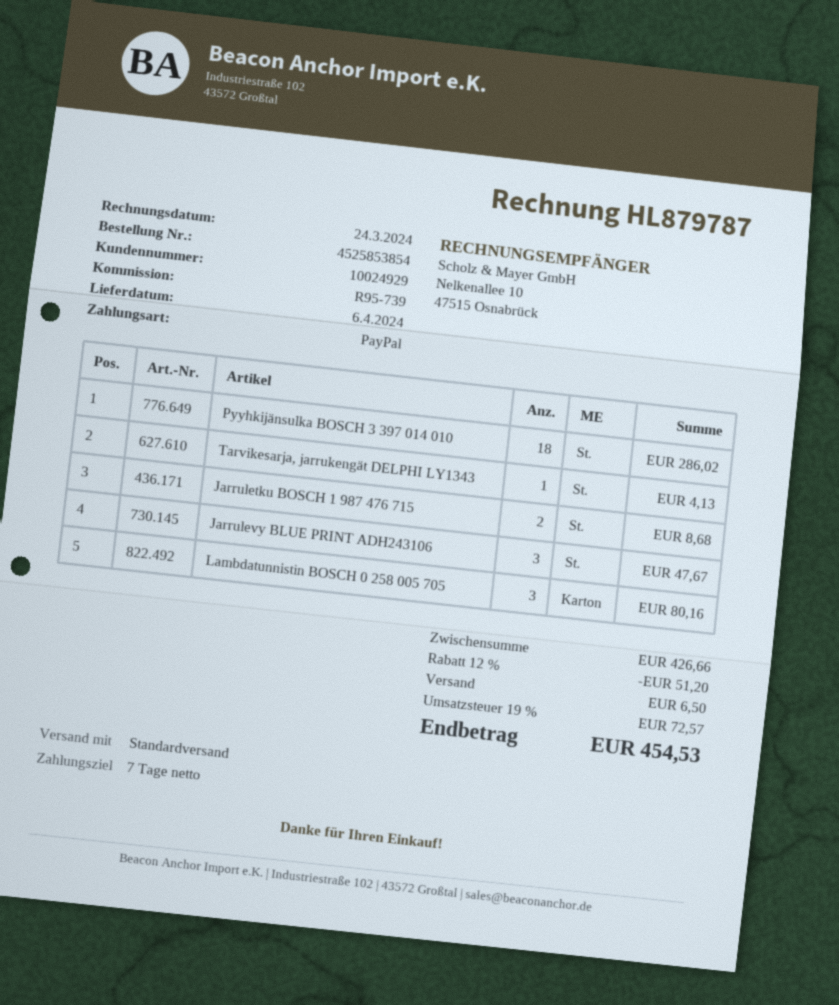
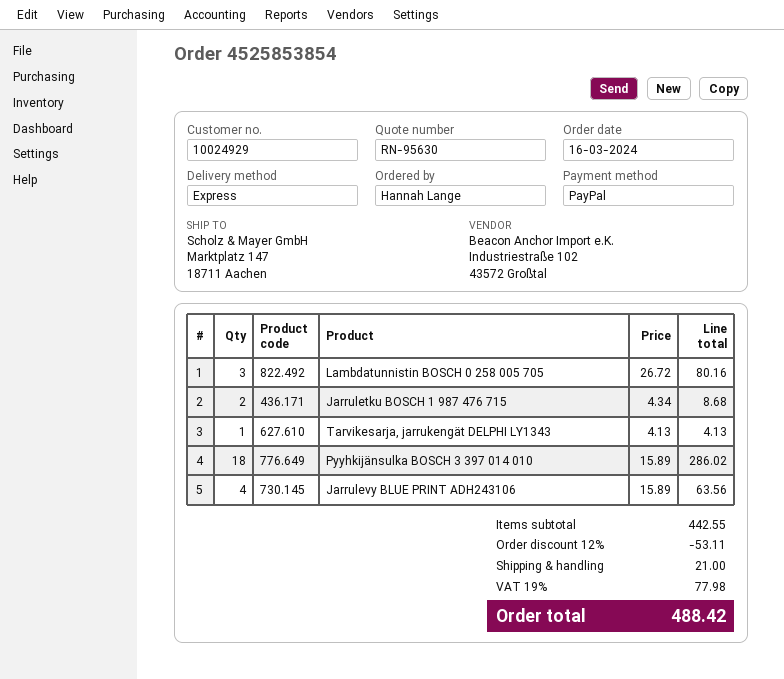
shipping method: standard -> express
Jarrulevy BLUE PRINT ADH243106: 3 for 47.67 -> 4 for 63.56
subtotal: 426.66 -> 442.55
discount: 12% = 51.20 -> 12% = 53.11
shipping: 6.50 -> 21.00
tax: 19% = 72.57 -> 19% = 77.98
total: 454.53 -> 488.42

